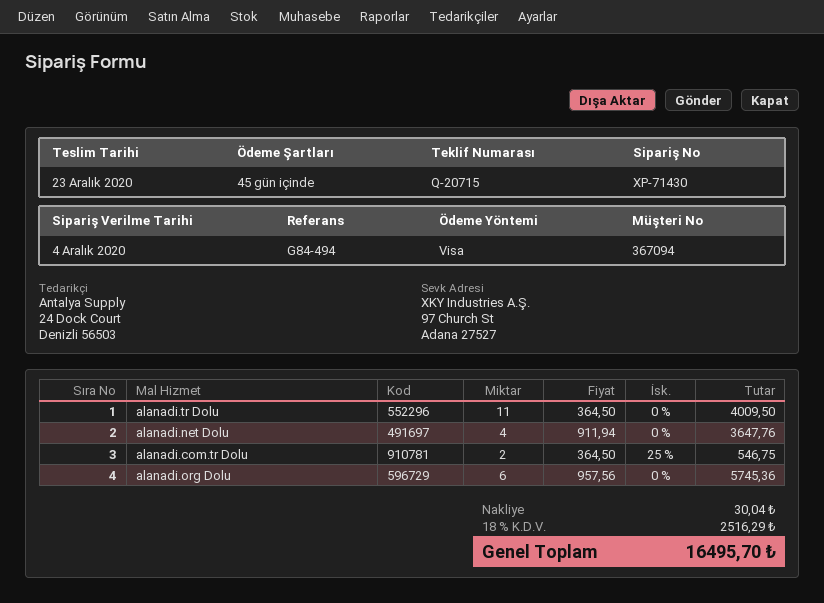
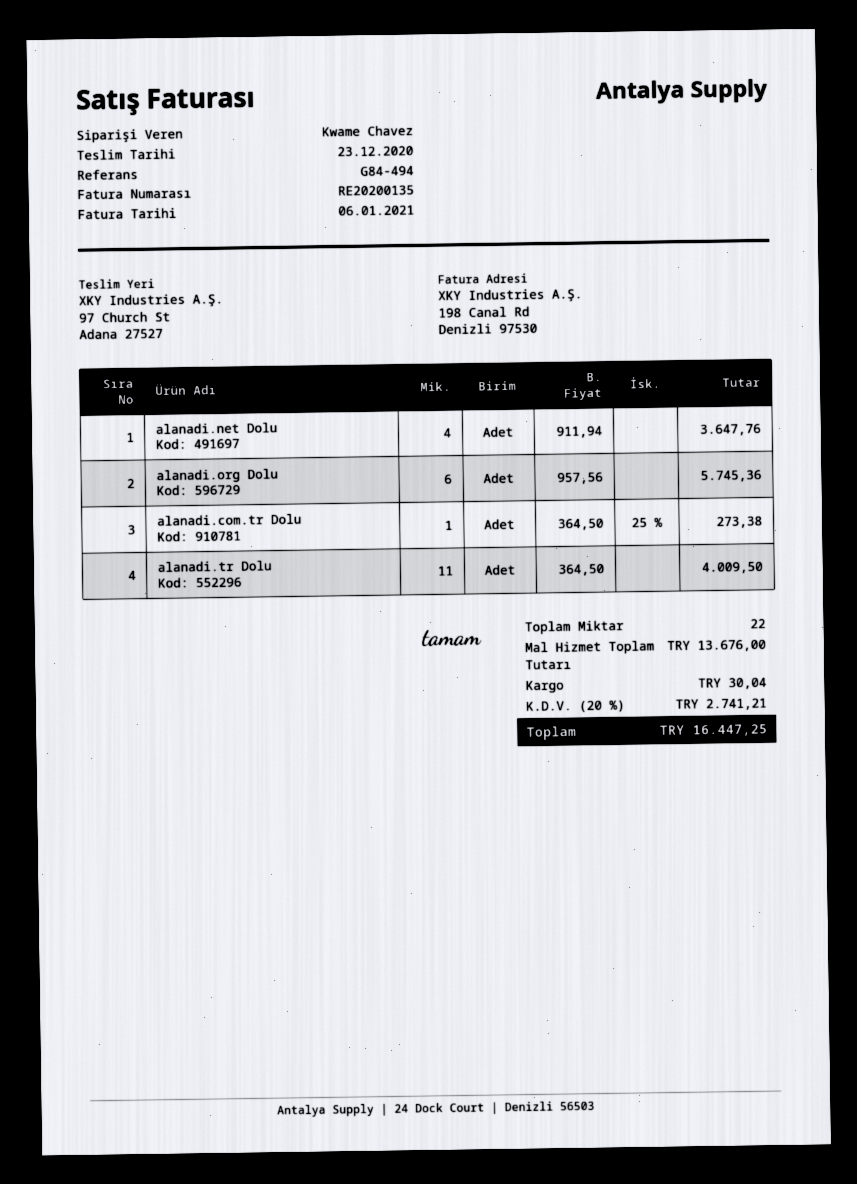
alanadi.com.tr Dolu: 2 x 364.50 - 25% = 546.75 -> 1 x 364.50 - 25% = 273.38
tax: 18% = 2516.29 -> 20% = 2741.21
total: 16495.70 -> 16447.25

